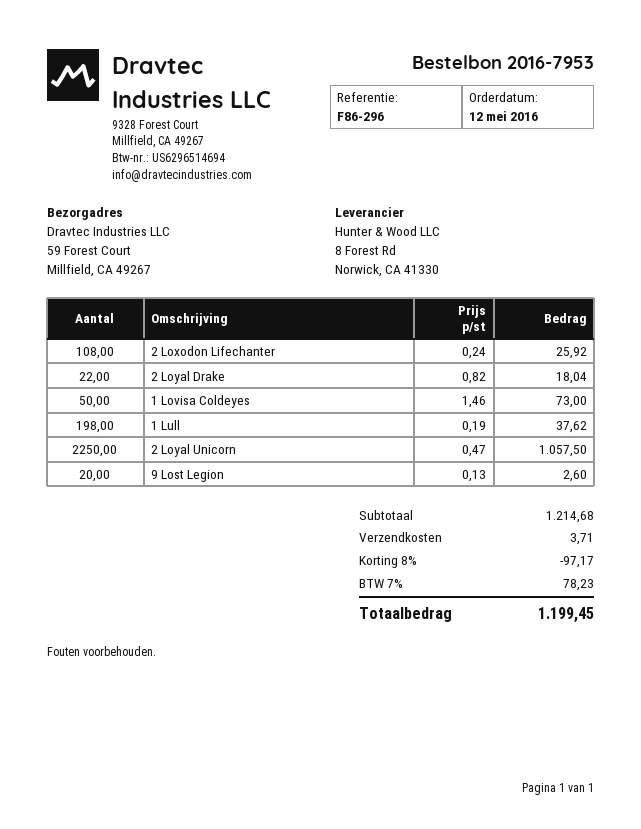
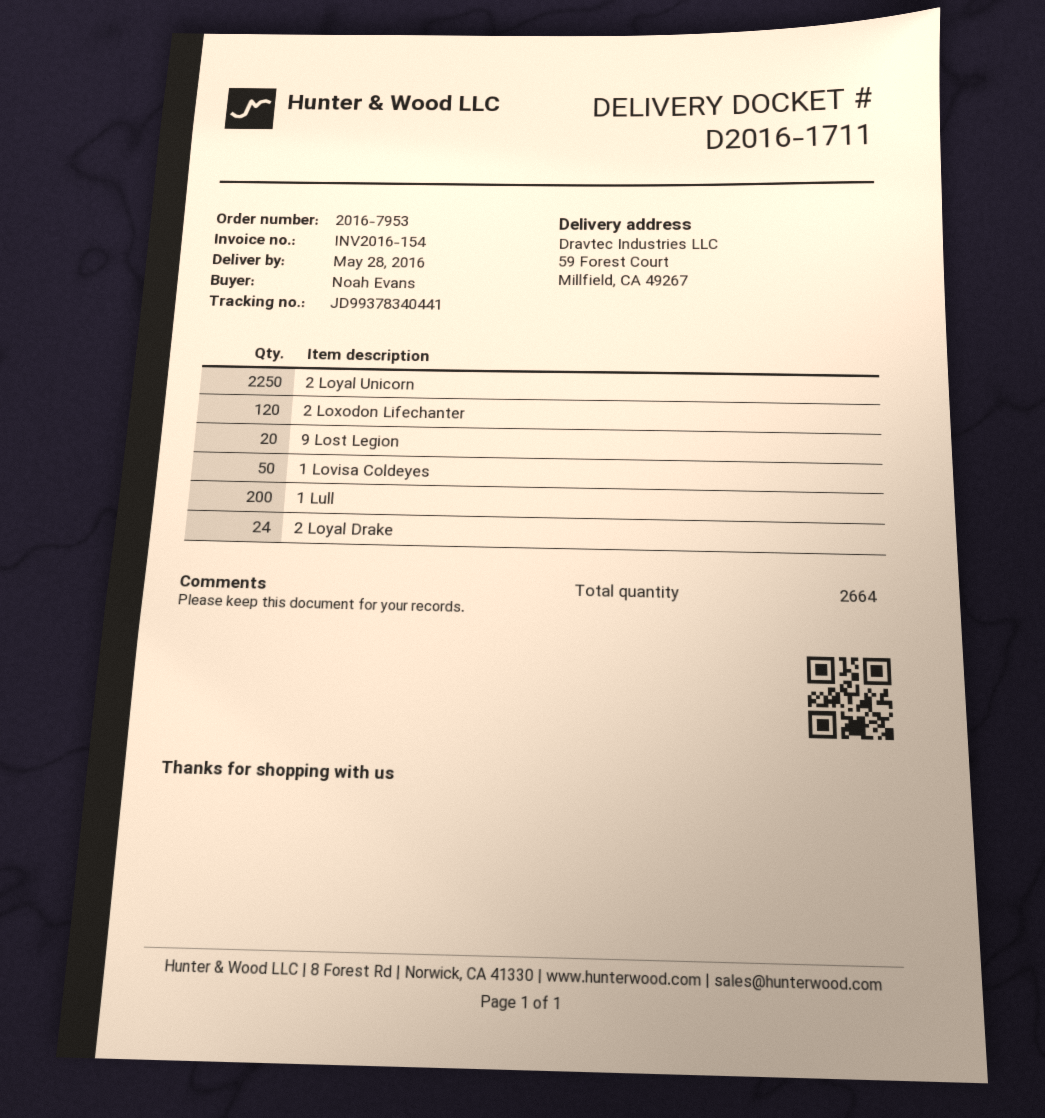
2 Loxodon Lifechanter: 108 -> 120
2 Loyal Drake: 22 -> 24
1 Lull: 198 -> 200

